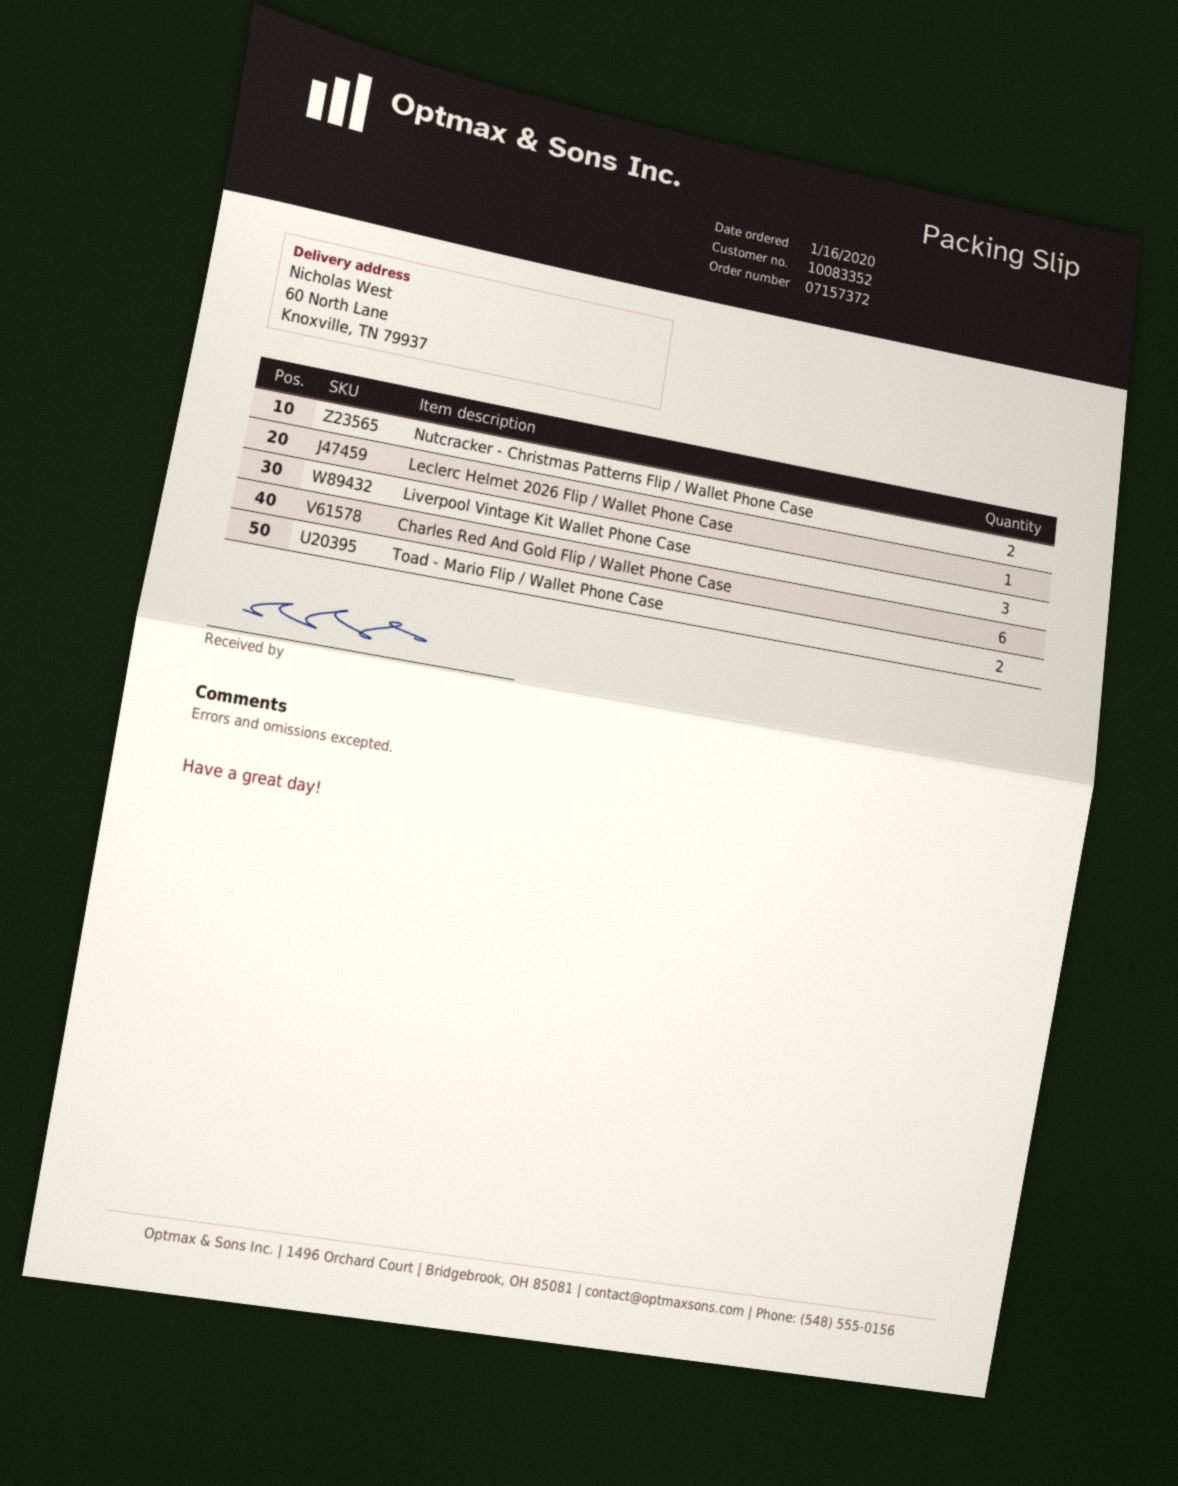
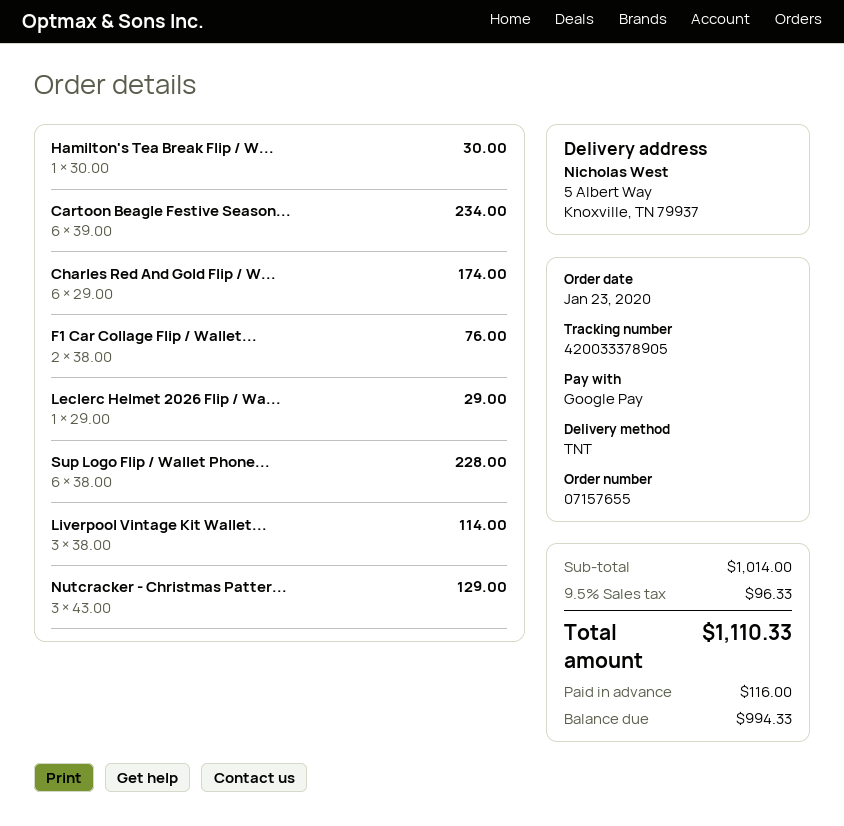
order number: 07157372 -> 07157655
order date: 2020-01-16 -> 2020-01-23
ship to: 60 North Lane, Knoxville, TN 79937 -> 5 Albert Way, Knoxville, TN 79937
Nutcracker - Christmas Patterns Flip / Wallet Phone Case: 2 -> 3
Toad - Mario Flip / Wallet Phone Case: 2 -> none
Hamilton's Tea Break Flip / W...: none -> 1
Cartoon Beagle Festive Season...: none -> 6
F1 Car Collage Flip / Wallet...: none -> 2
Sup Logo Flip / Wallet Phone...: none -> 6

